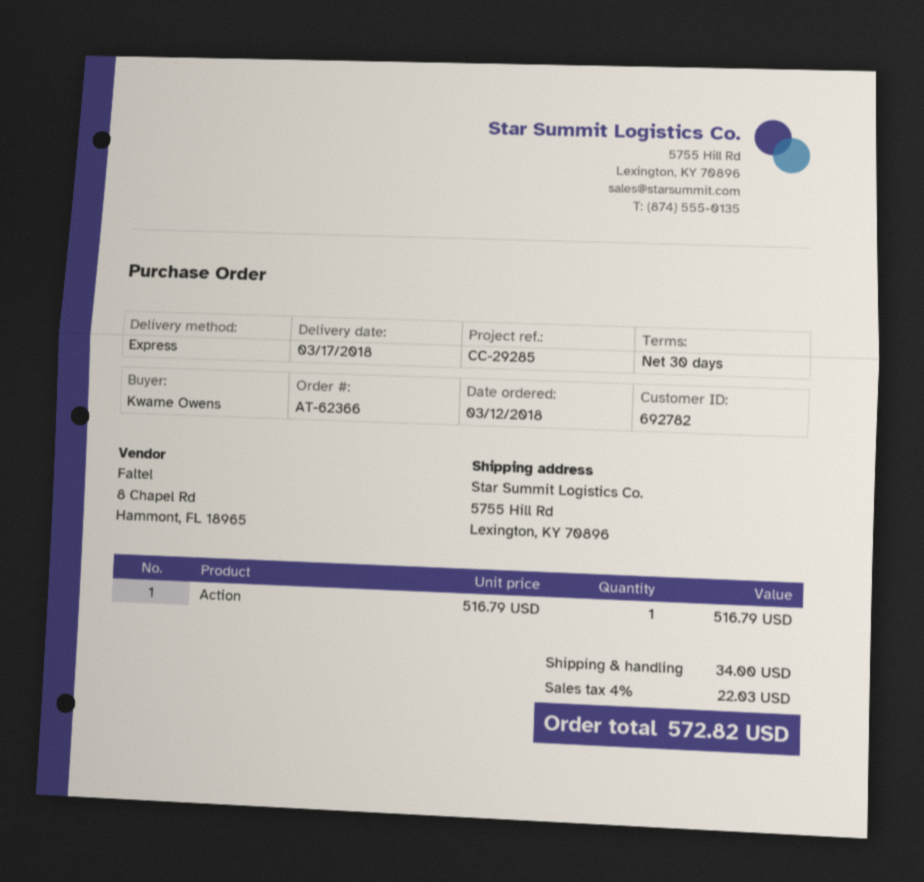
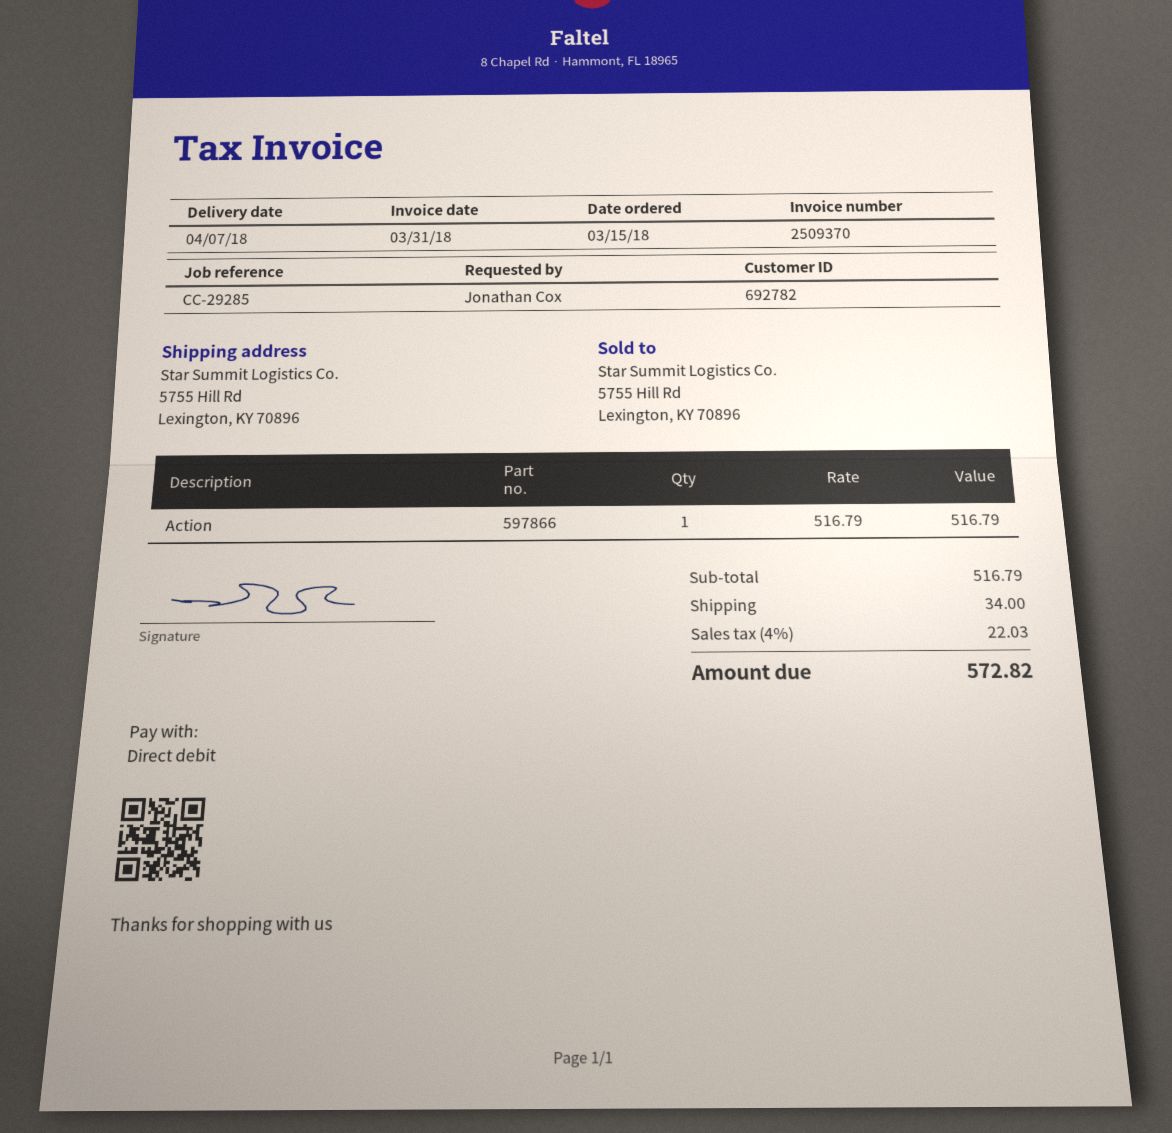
order date: 2018-03-12 -> 2018-03-15
delivery date: 2018-03-17 -> 2018-04-07
ordered by: Kwame Owens -> Jonathan Cox

